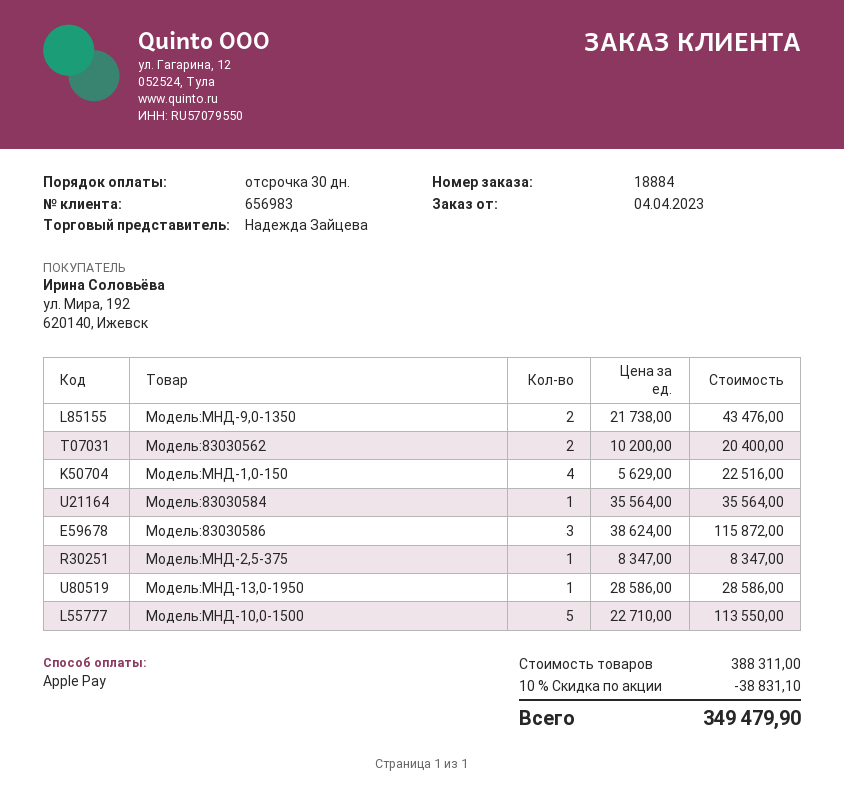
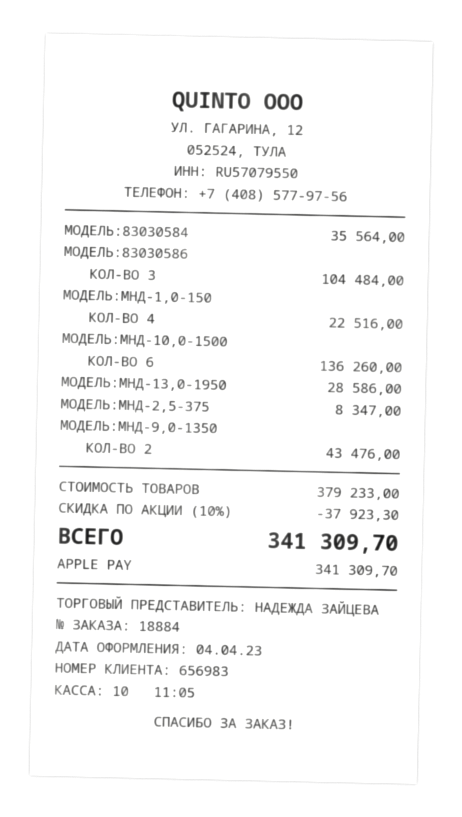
Модель:83030562: 2 for 20400.00 -> none
Модель:83030586: 3 for 115872.00 -> 3 for 104484.00
Модель:МНД-10,0-1500: 5 for 113550.00 -> 6 for 136260.00
subtotal: 388311.00 -> 379233.00
discount: 10% = 38831.10 -> 10% = 37923.30
total: 349479.90 -> 341309.70

